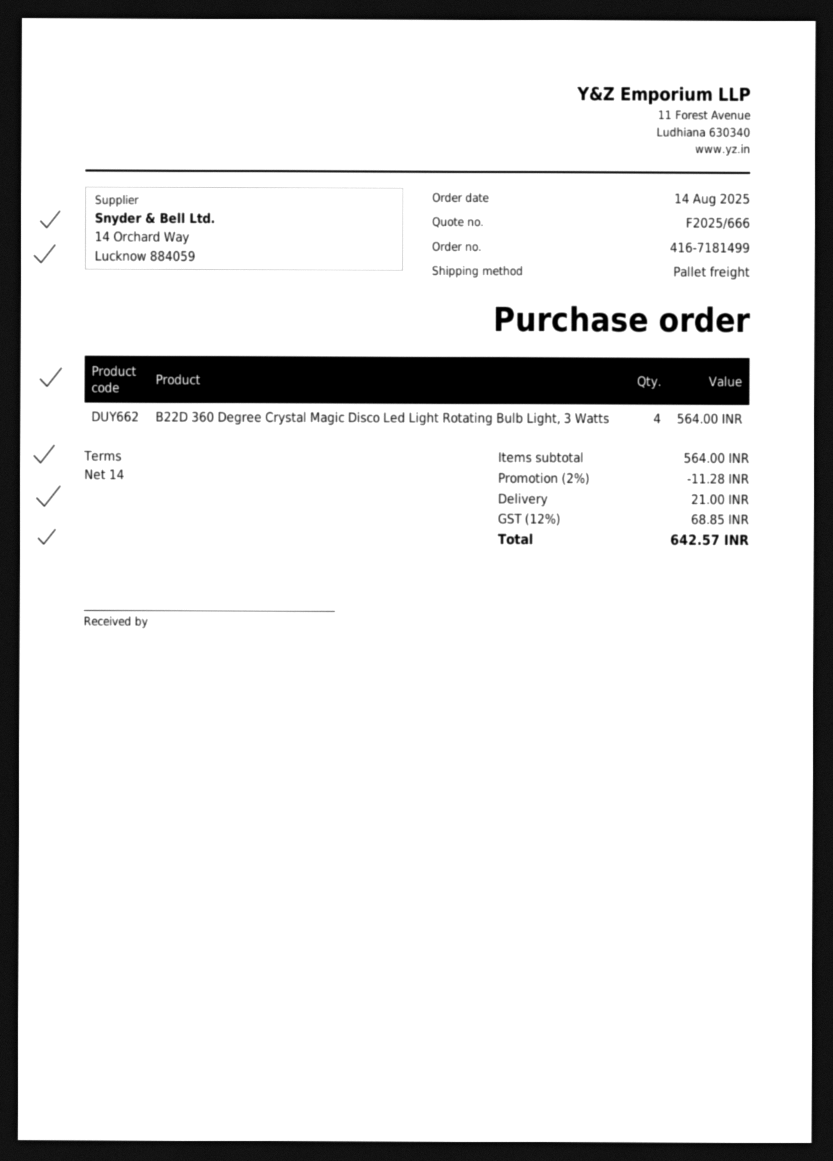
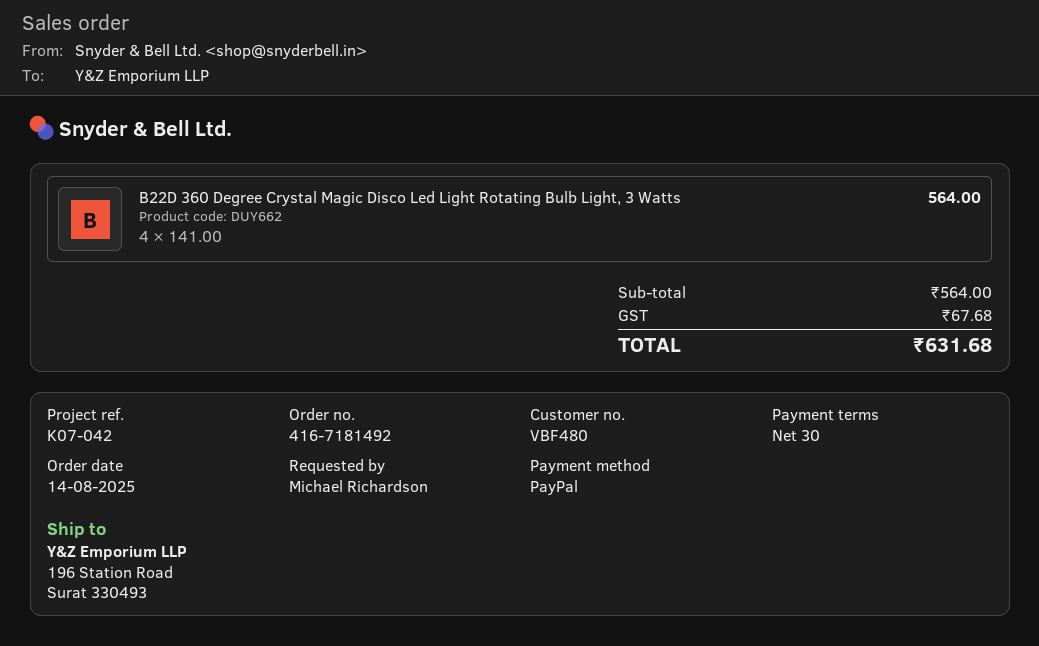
order number: 416-7181499 -> 416-7181492
payment terms: 14 days -> 30 days
discount: 2% = 11.28 -> none
shipping: 21.00 -> none
tax: 68.85 -> 67.68
total: 642.57 -> 631.68

